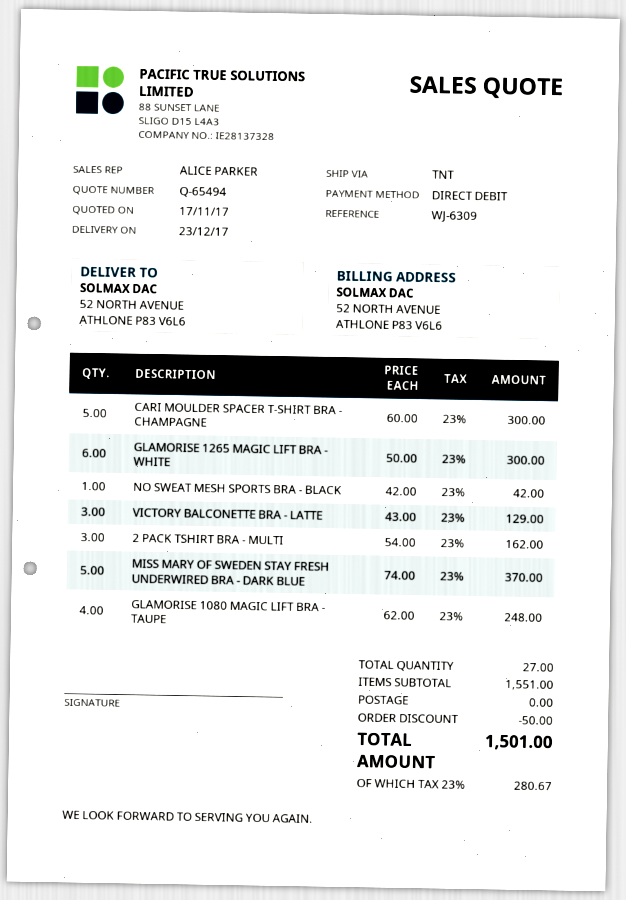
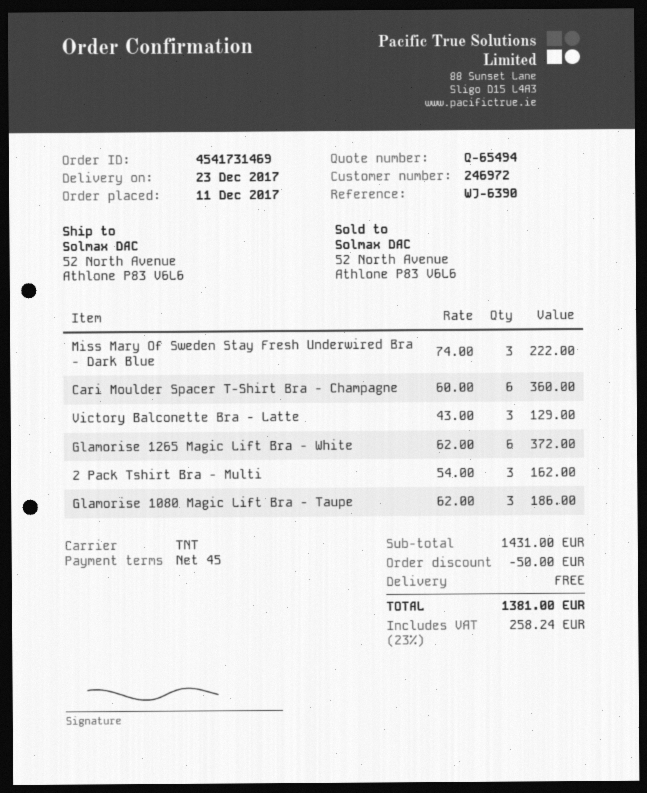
reference: WJ-6309 -> WJ-6390
CARI MOULDER SPACER T-SHIRT BRA - CHAMPAGNE: 5 x 60.00 = 300.00 -> 6 x 60.00 = 360.00
GLAMORISE 1265 MAGIC LIFT BRA - WHITE: 6 x 50.00 = 300.00 -> 6 x 62.00 = 372.00
NO SWEAT MESH SPORTS BRA - BLACK: 1 x 42.00 = 42.00 -> none
MISS MARY OF SWEDEN STAY FRESH UNDERWIRED BRA - DARK BLUE: 5 x 74.00 = 370.00 -> 3 x 74.00 = 222.00
GLAMORISE 1080 MAGIC LIFT BRA - TAUPE: 4 x 62.00 = 248.00 -> 3 x 62.00 = 186.00
subtotal: 1551.00 -> 1431.00
tax: 23% = 280.67 -> 23% = 258.24
total: 1501.00 -> 1381.00

